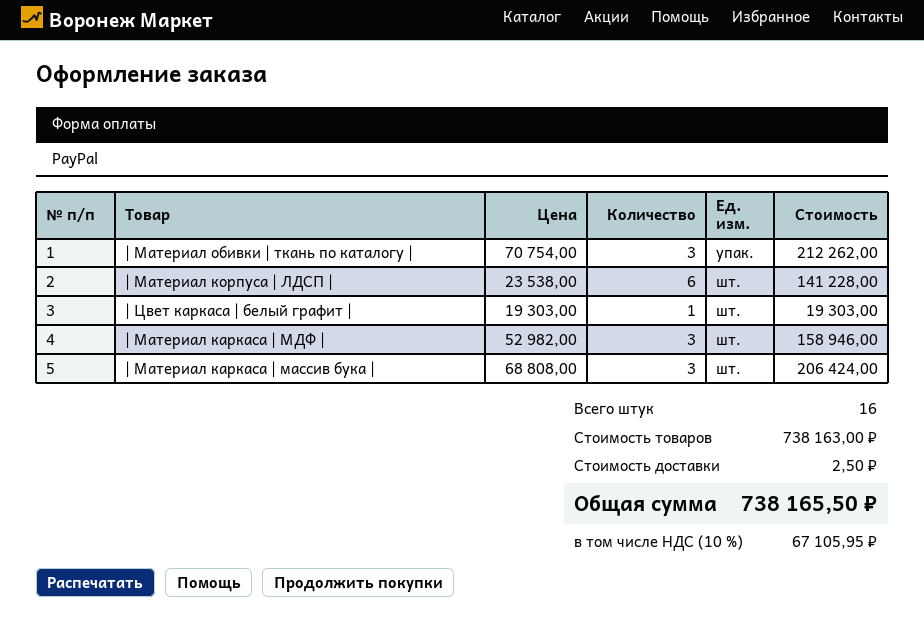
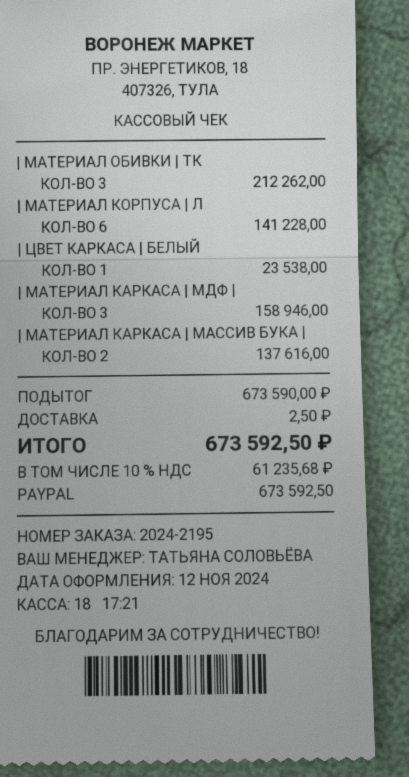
| Цвет каркаса | белый графит |: 1 for 19303.00 -> 1 for 23538.00
| Материал каркаса | массив бука |: 3 for 206424.00 -> 2 for 137616.00
subtotal: 738163.00 -> 673590.00
tax: 10% = 67105.95 -> 10% = 61235.68
total: 738165.50 -> 673592.50

